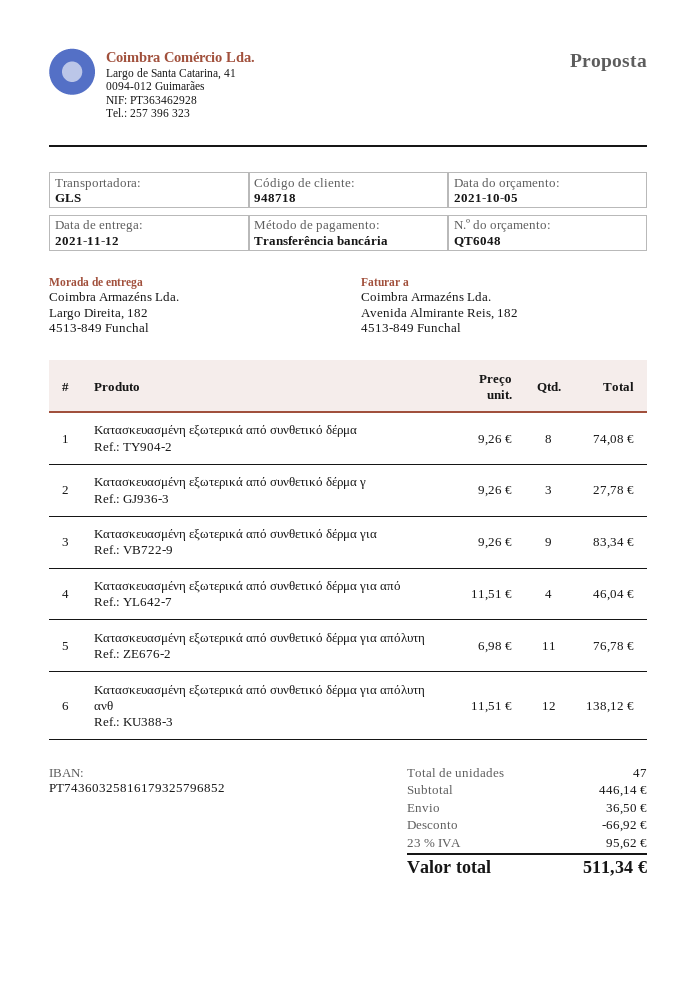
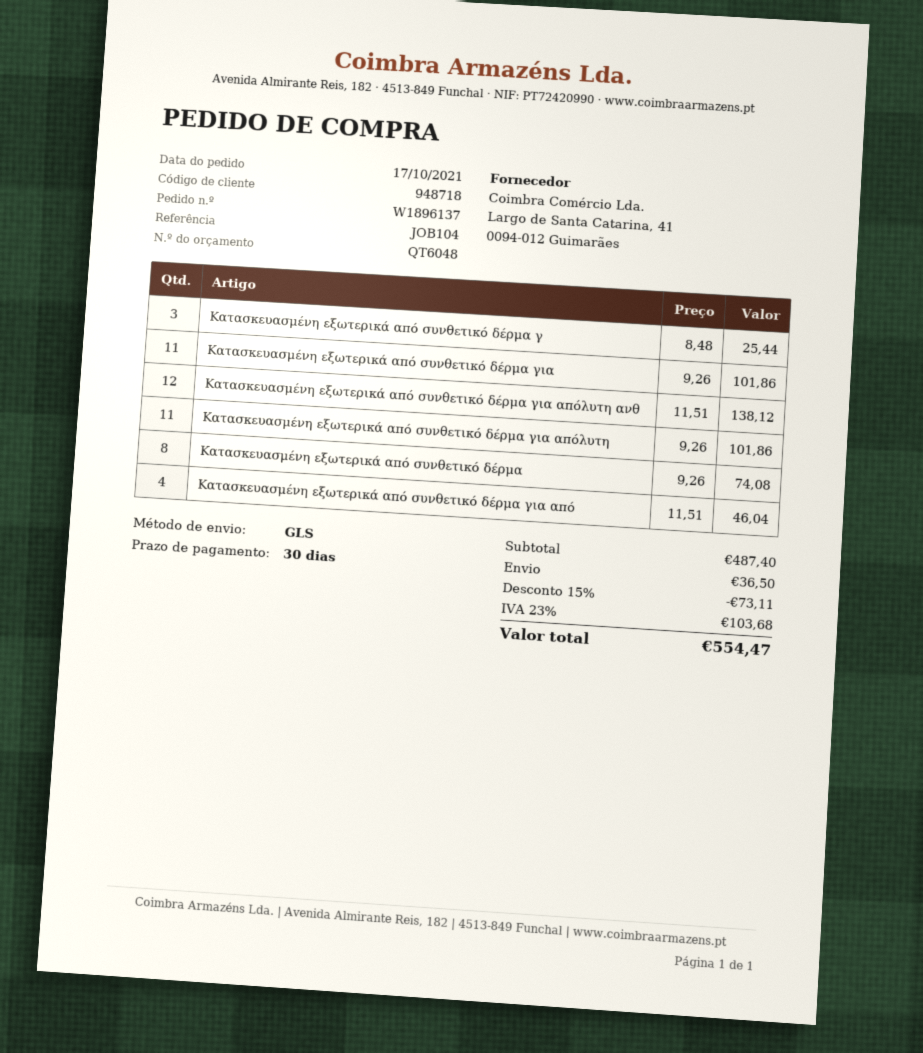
Κατασκευασμένη εξωτερικά από συνθετικό δέρμα γ: 3 x 9.26 = 27.78 -> 3 x 8.48 = 25.44
Κατασκευασμένη εξωτερικά από συνθετικό δέρμα για: 9 x 9.26 = 83.34 -> 11 x 9.26 = 101.86
Κατασκευασμένη εξωτερικά από συνθετικό δέρμα για απόλυτη: 11 x 6.98 = 76.78 -> 11 x 9.26 = 101.86
subtotal: 446.14 -> 487.40
discount: 66.92 -> 73.11
tax: 23% = 95.62 -> 23% = 103.68
total: 511.34 -> 554.47

